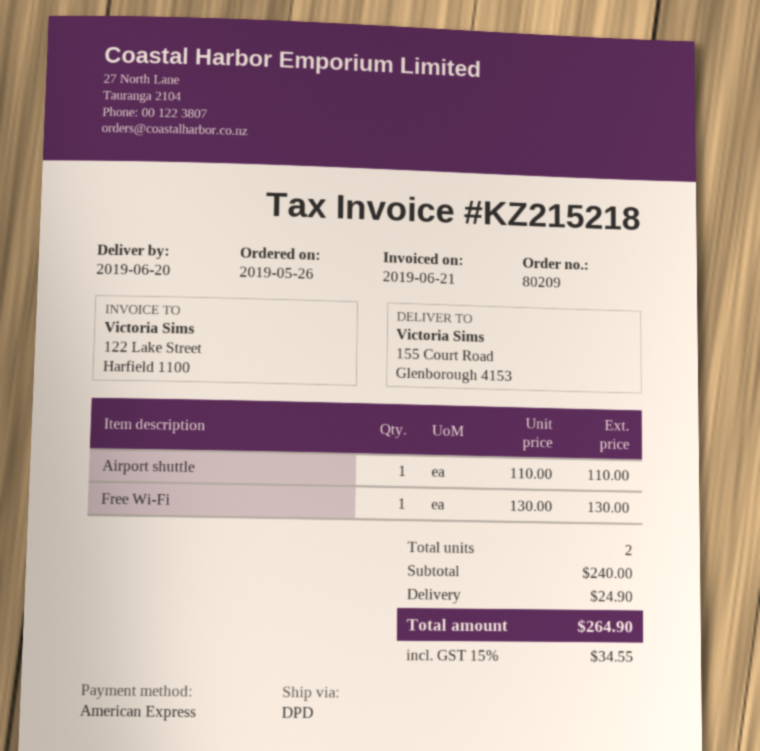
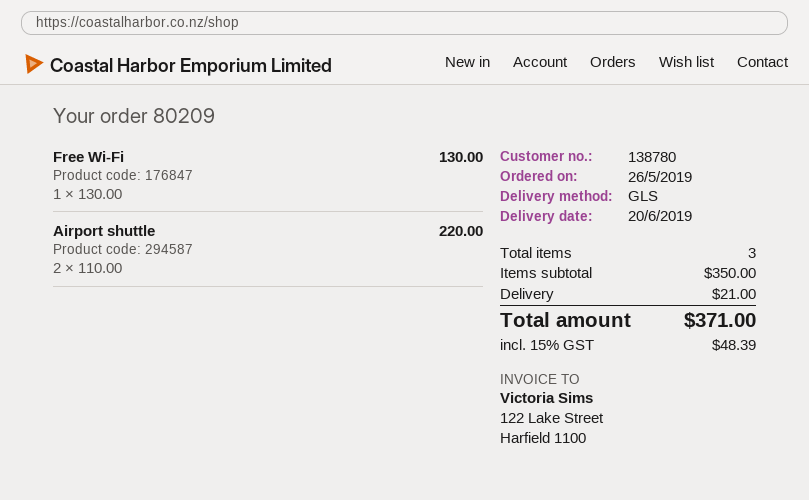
shipping method: DPD -> GLS
Airport shuttle: 1 x 110.00 = 110.00 -> 2 x 110.00 = 220.00
total quantity: 2 -> 3
subtotal: 240.00 -> 350.00
shipping: 24.90 -> 21.00
tax: 15% = 34.55 -> 15% = 48.39
total: 264.90 -> 371.00

